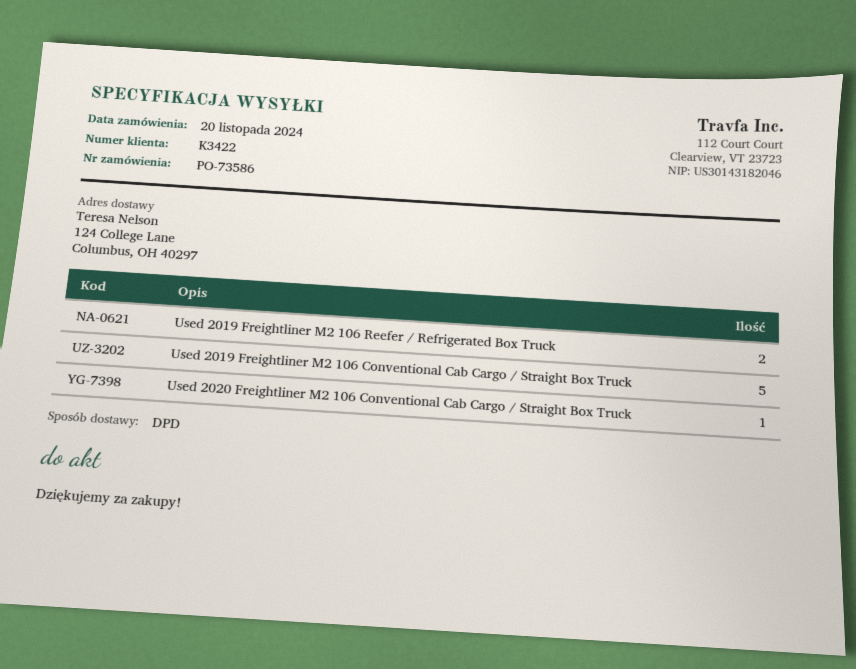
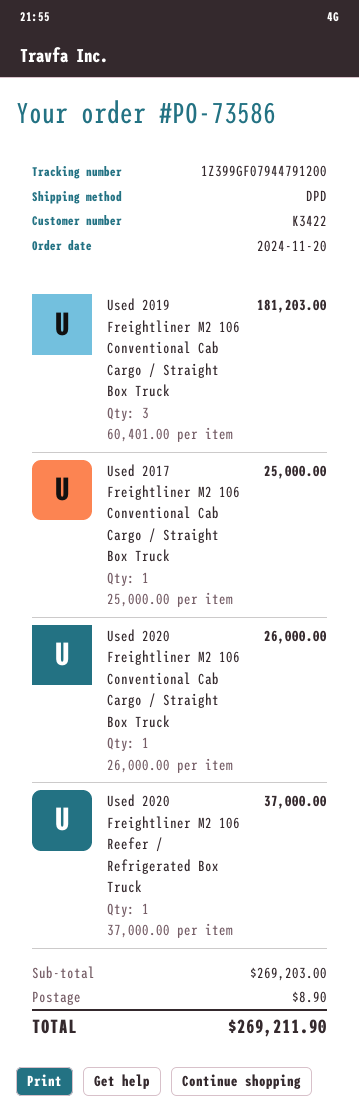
Used 2019 Freightliner M2 106 Reefer / Refrigerated Box Truck: 2 -> none
Used 2019 Freightliner M2 106 Conventional Cab Cargo / Straight Box Truck: 5 -> 3
Used 2017 Freightliner M2 106 Conventional Cab Cargo / Straight Box Truck: none -> 1
Used 2020 Freightliner M2 106 Reefer / Refrigerated Box Truck: none -> 1

